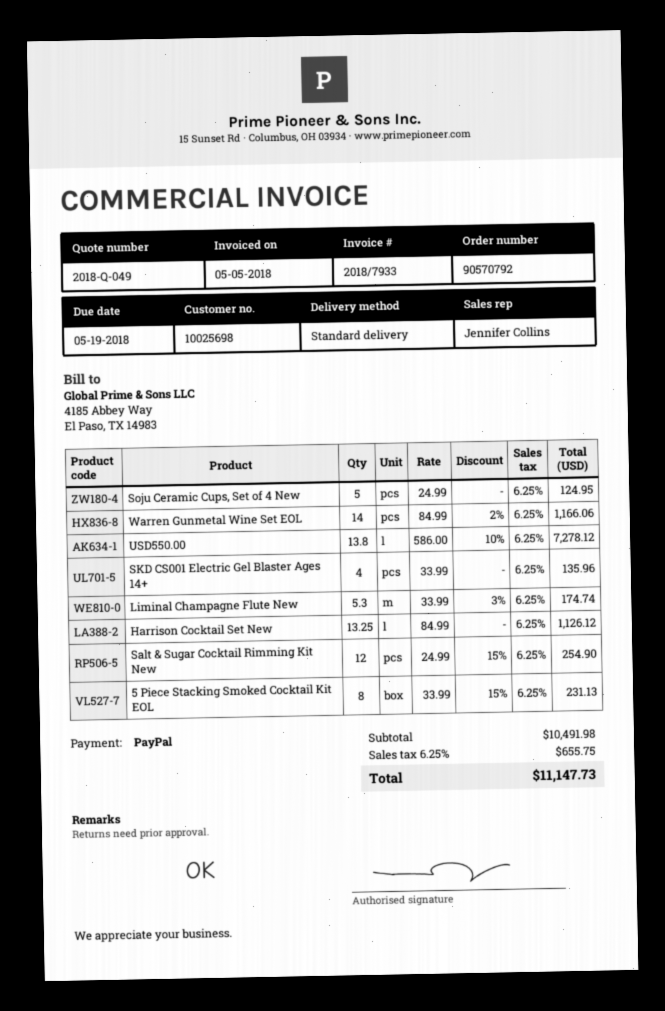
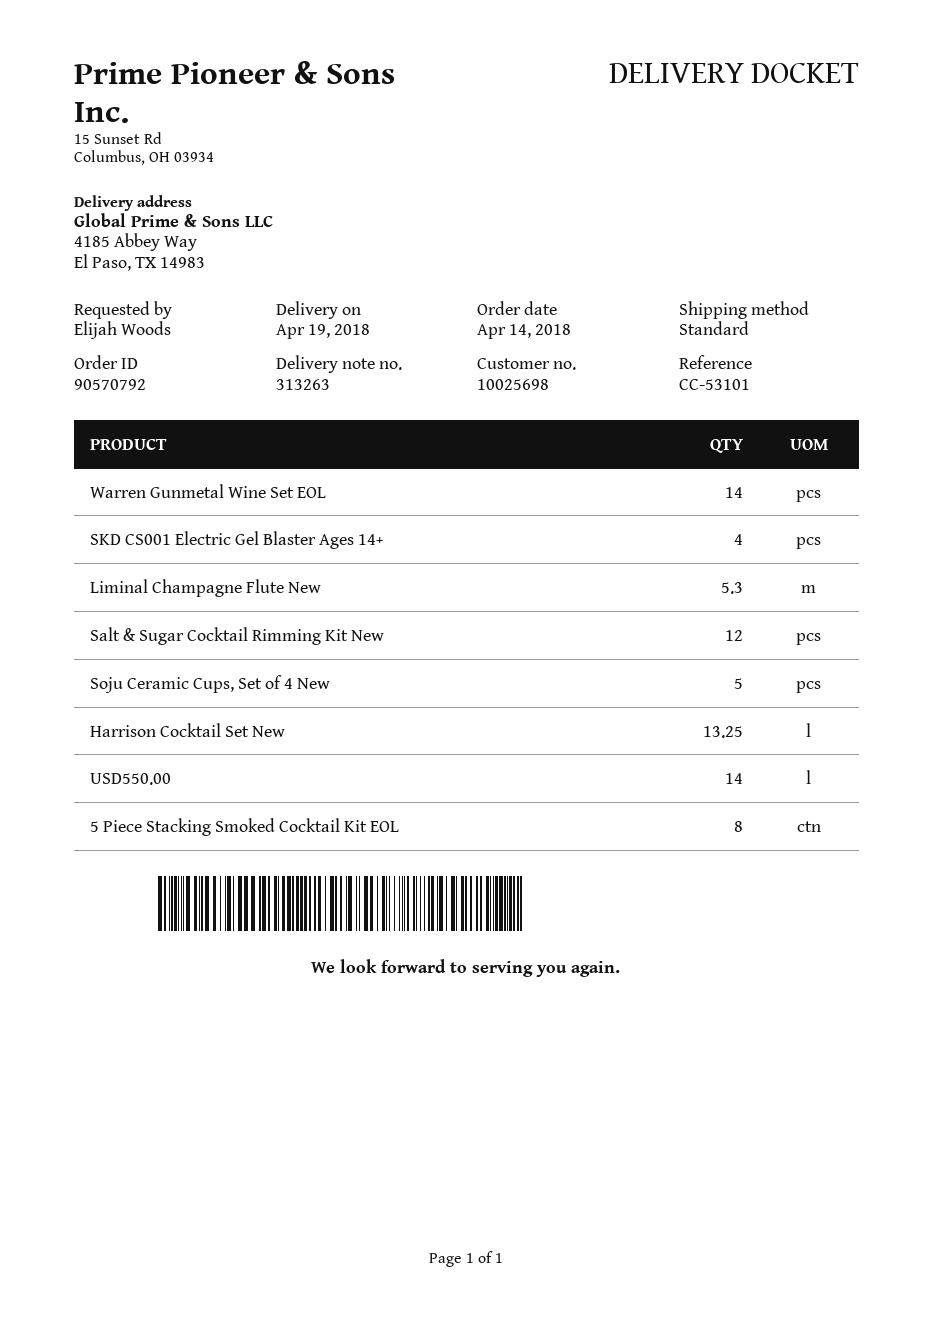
USD550.00: 13.8 -> 14

